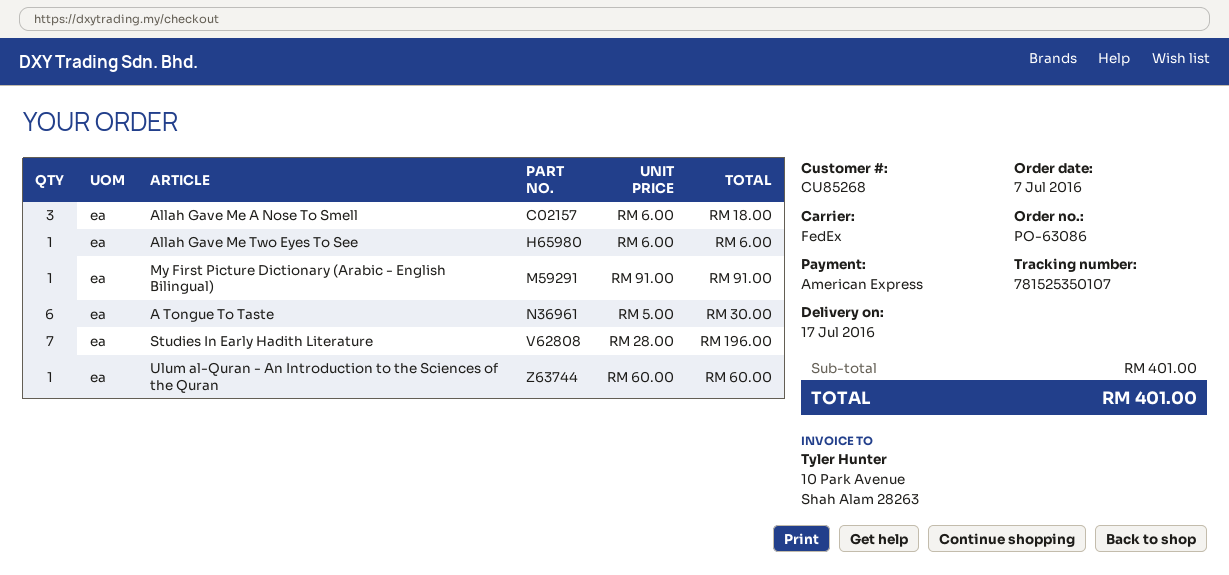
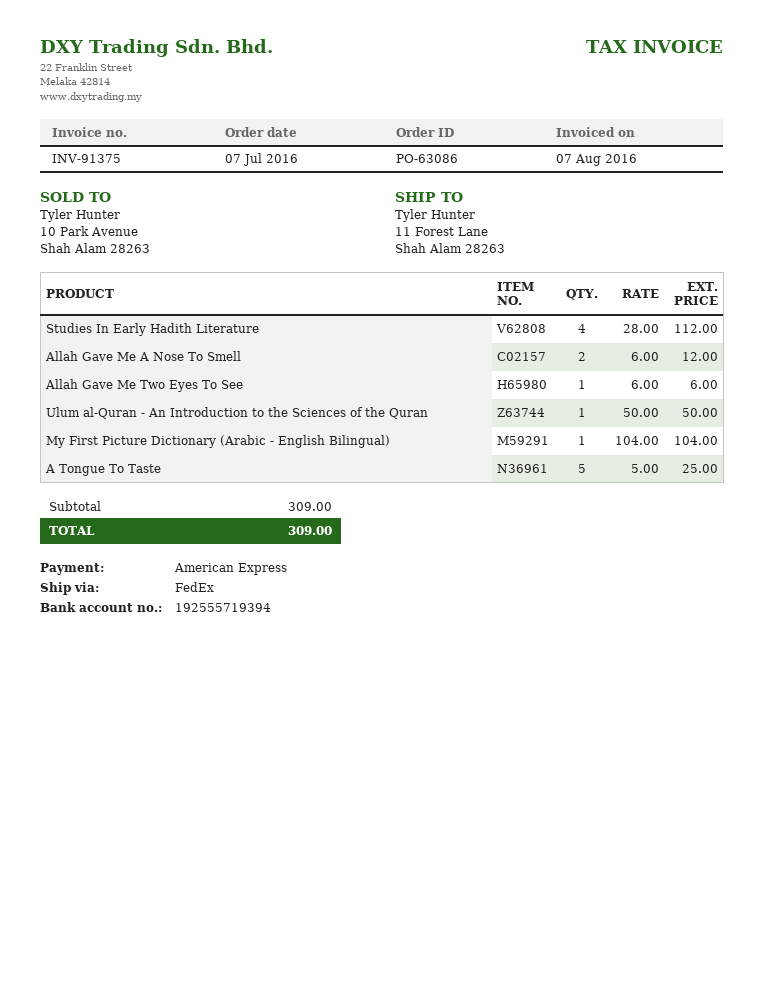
Allah Gave Me A Nose To Smell: 3 x 6.00 = 18.00 -> 2 x 6.00 = 12.00
My First Picture Dictionary (Arabic - English Bilingual): 1 x 91.00 = 91.00 -> 1 x 104.00 = 104.00
A Tongue To Taste: 6 x 5.00 = 30.00 -> 5 x 5.00 = 25.00
Studies In Early Hadith Literature: 7 x 28.00 = 196.00 -> 4 x 28.00 = 112.00
Ulum al-Quran - An Introduction to the Sciences of the Quran: 1 x 60.00 = 60.00 -> 1 x 50.00 = 50.00
subtotal: 401.00 -> 309.00
total: 401.00 -> 309.00

